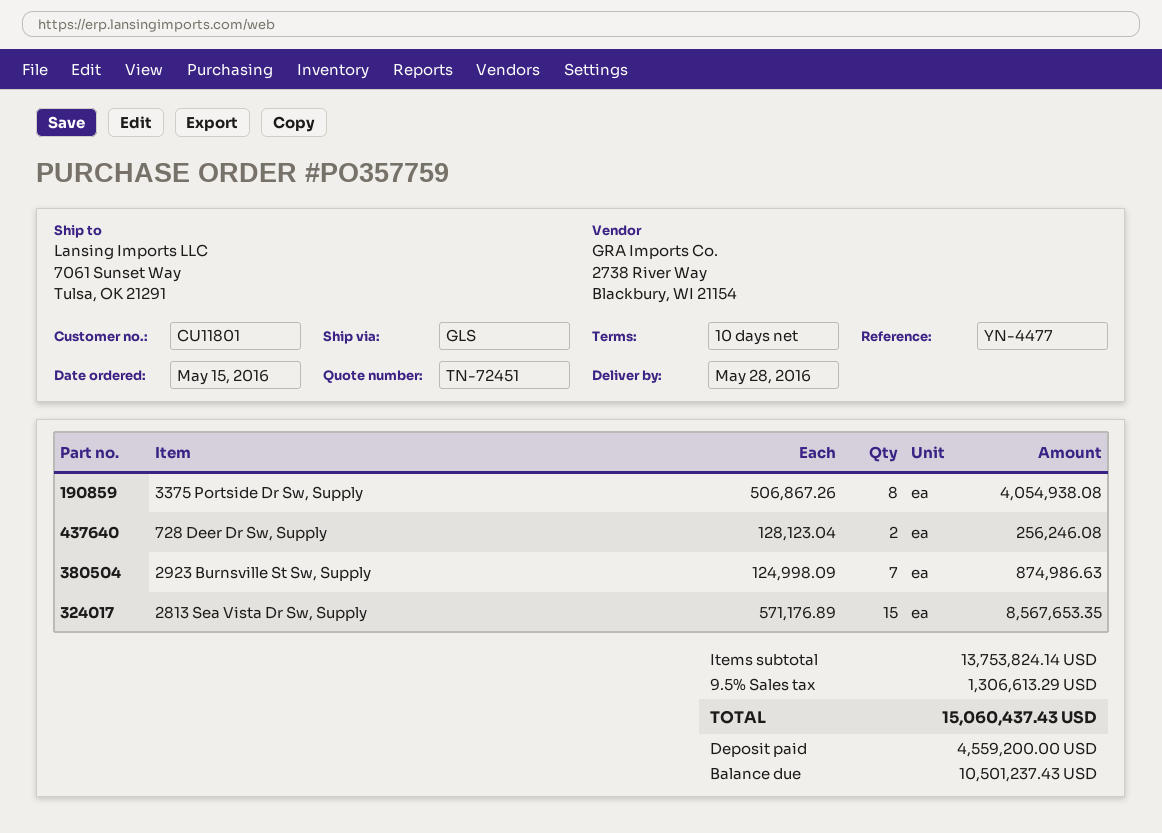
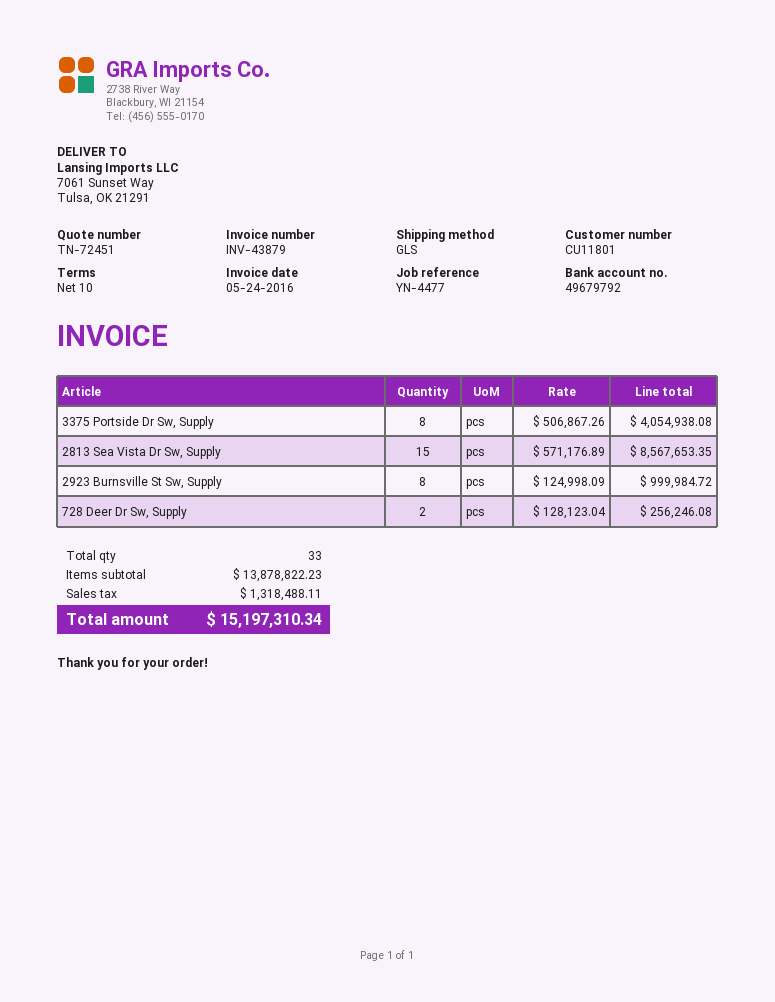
2923 Burnsville St Sw, Supply: 7 x 124998.09 = 874986.63 -> 8 x 124998.09 = 999984.72
subtotal: 13753824.14 -> 13878822.23
tax: 1306613.29 -> 1318488.11
total: 15060437.43 -> 15197310.34

